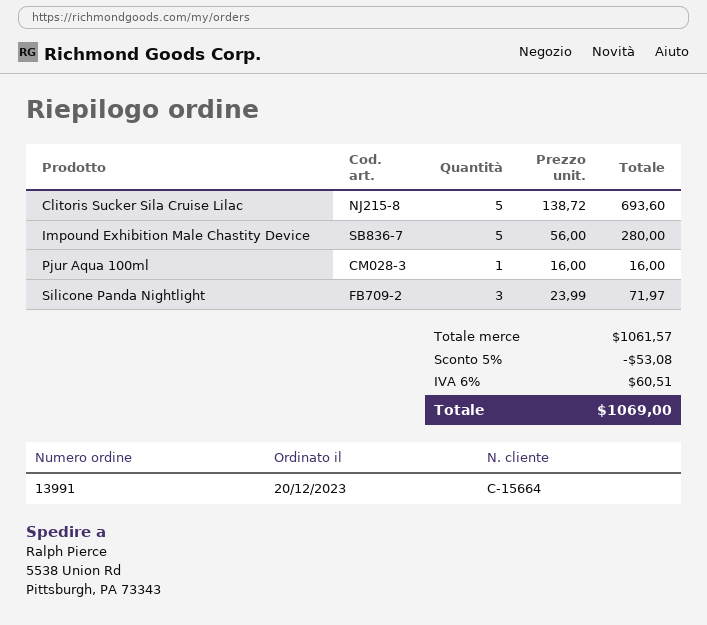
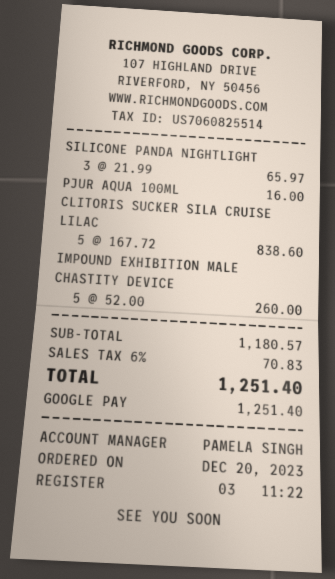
Clitoris Sucker Sila Cruise Lilac: 5 x 138.72 = 693.60 -> 5 x 167.72 = 838.60
Impound Exhibition Male Chastity Device: 5 x 56.00 = 280.00 -> 5 x 52.00 = 260.00
Silicone Panda Nightlight: 3 x 23.99 = 71.97 -> 3 x 21.99 = 65.97
subtotal: 1061.57 -> 1180.57
discount: 5% = 53.08 -> none
tax: 6% = 60.51 -> 6% = 70.83
total: 1069.00 -> 1251.40

